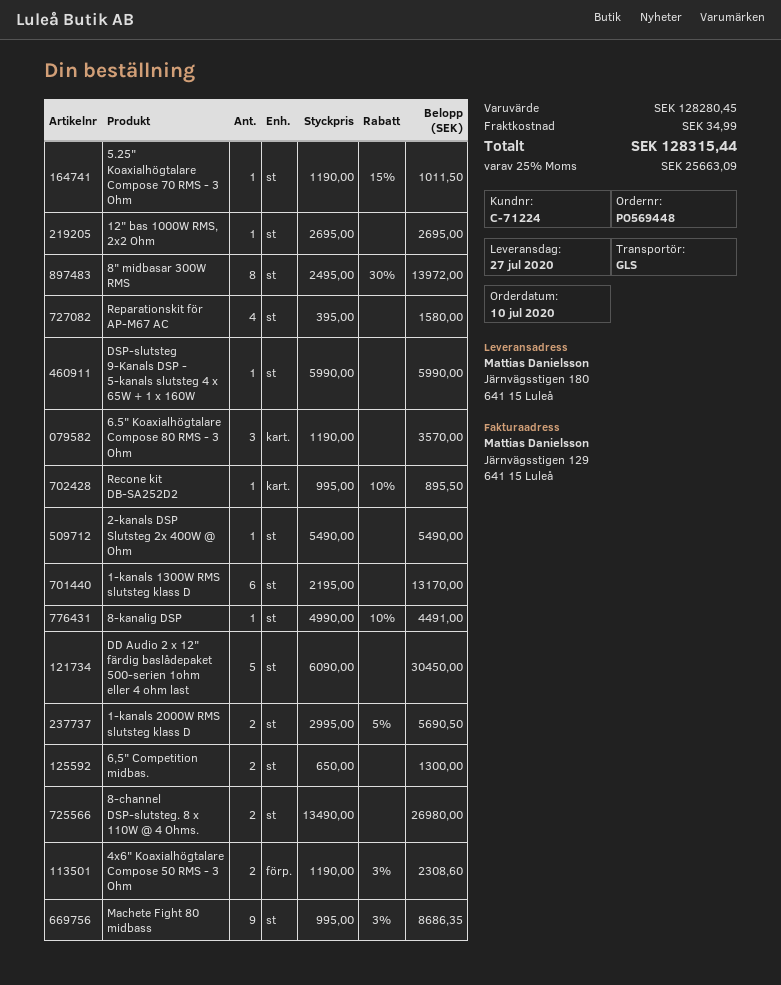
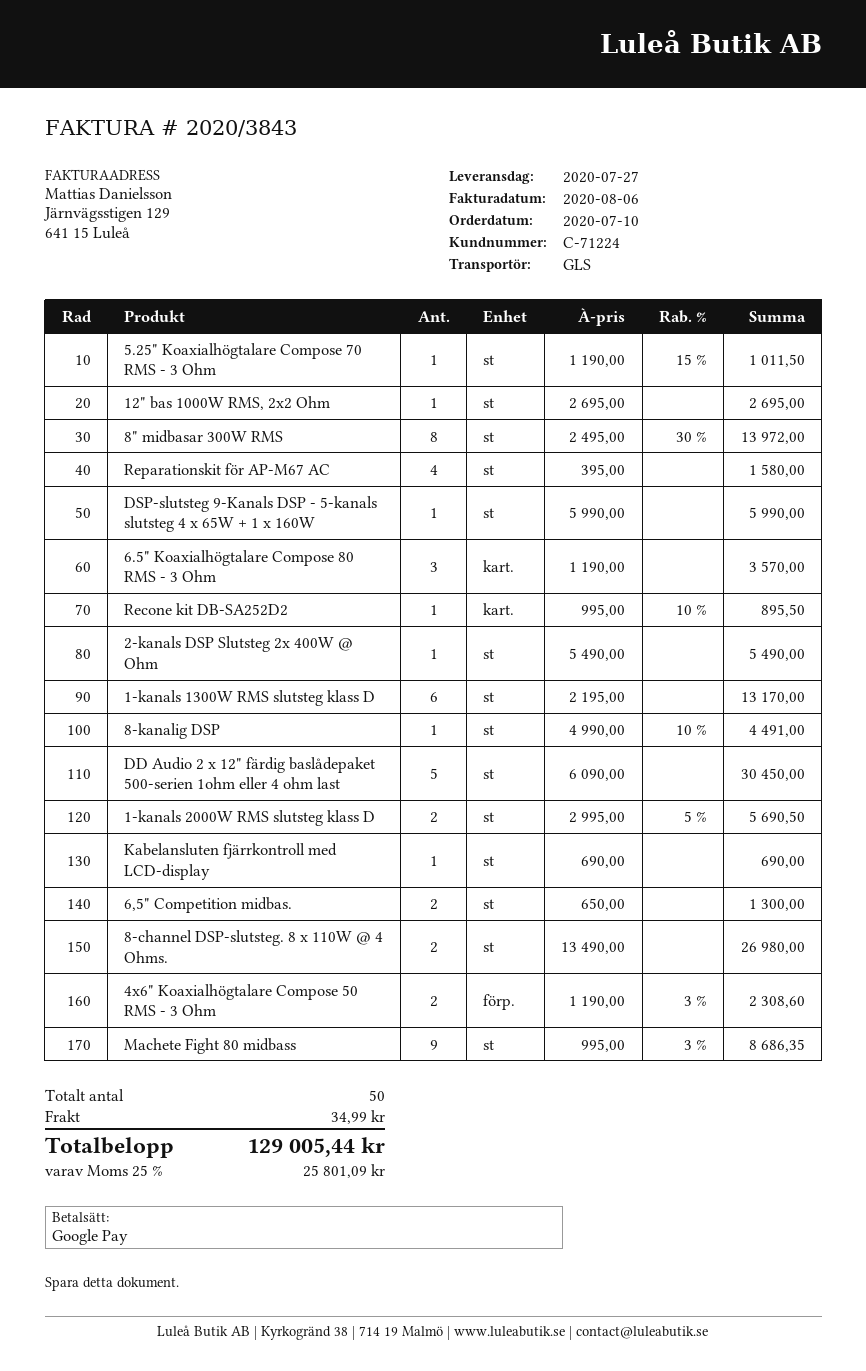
Kabelansluten fjärrkontroll med LCD-display: none -> 1 x 690.00 = 690.00
tax: 25% = 25663.09 -> 25% = 25801.09
total: 128315.44 -> 129005.44

